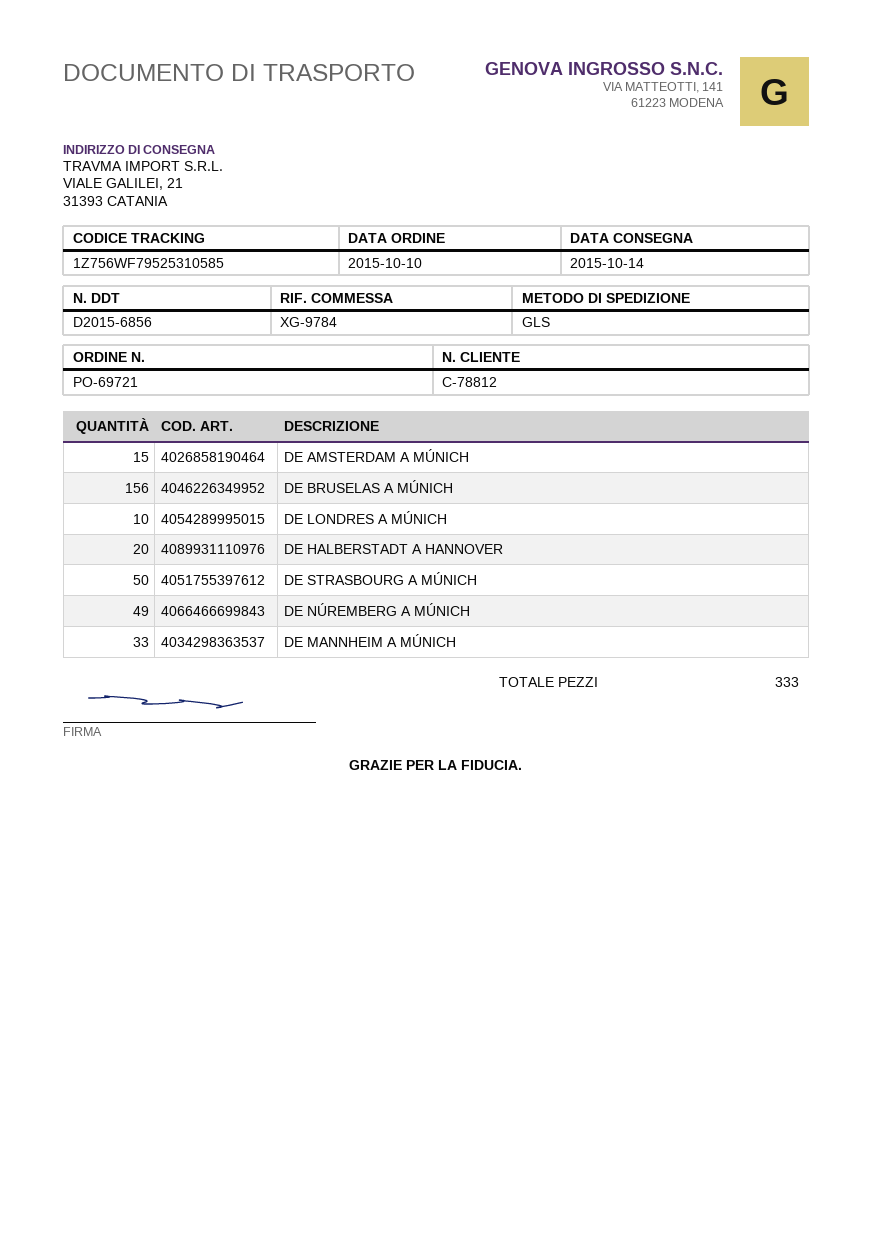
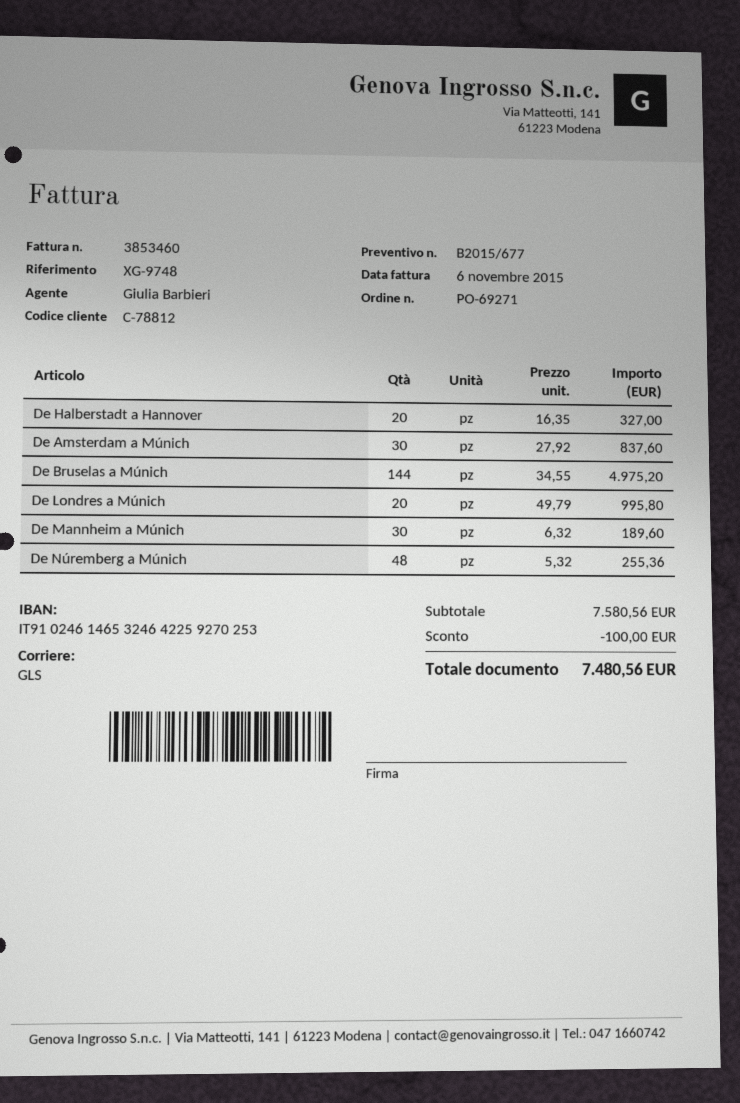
order number: PO-69721 -> PO-69271
reference: XG-9784 -> XG-9748
DE AMSTERDAM A MÚNICH: 15 -> 30
DE BRUSELAS A MÚNICH: 156 -> 144
DE LONDRES A MÚNICH: 10 -> 20
DE STRASBOURG A MÚNICH: 50 -> none
DE NÚREMBERG A MÚNICH: 49 -> 48
DE MANNHEIM A MÚNICH: 33 -> 30

